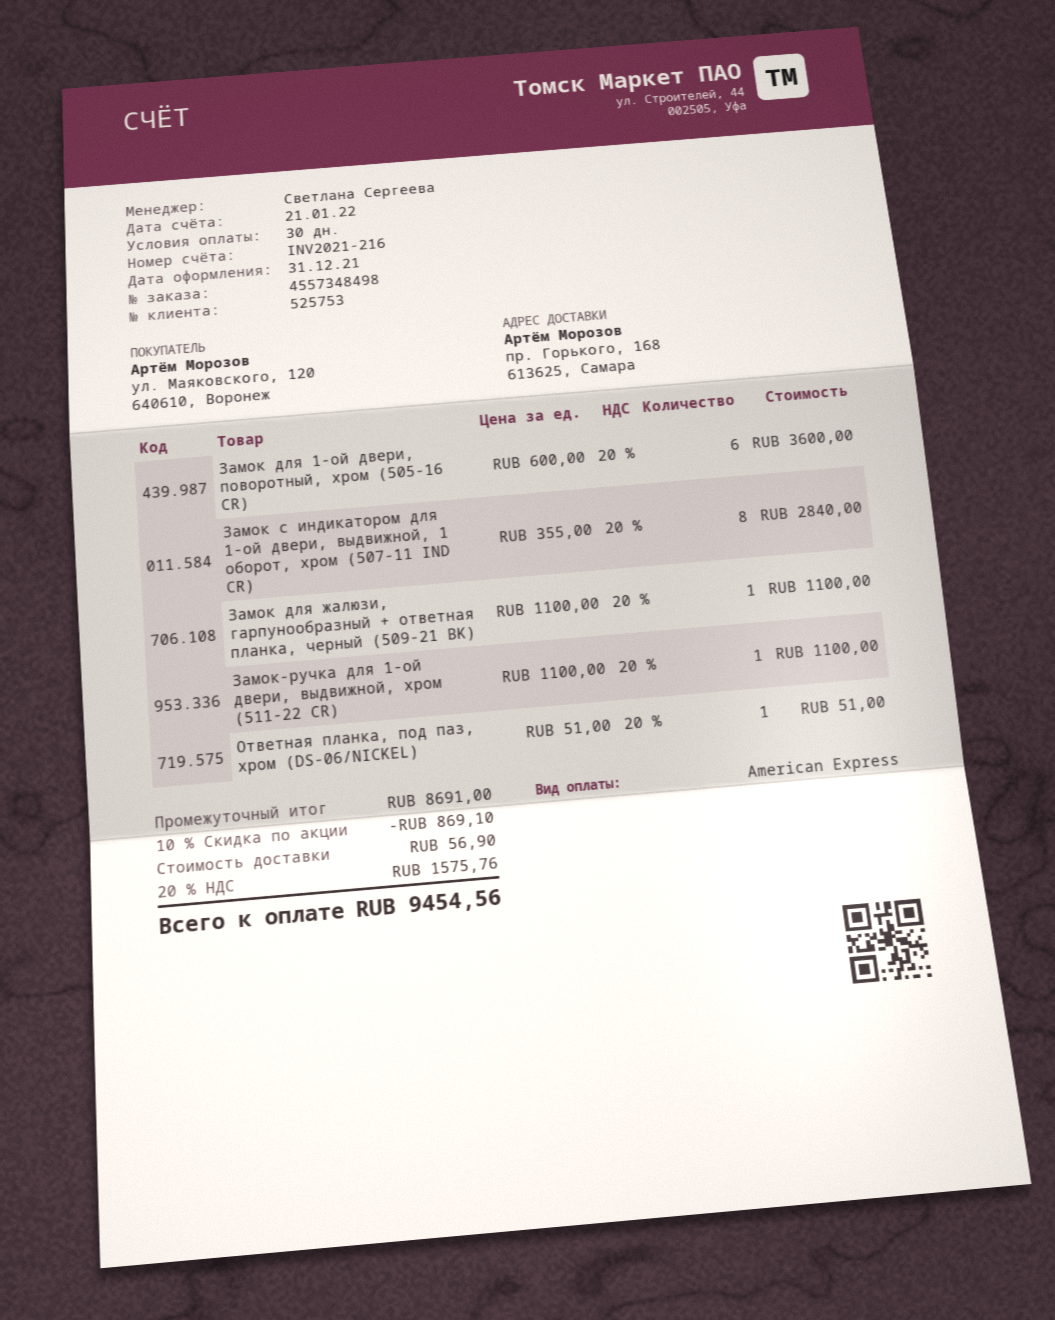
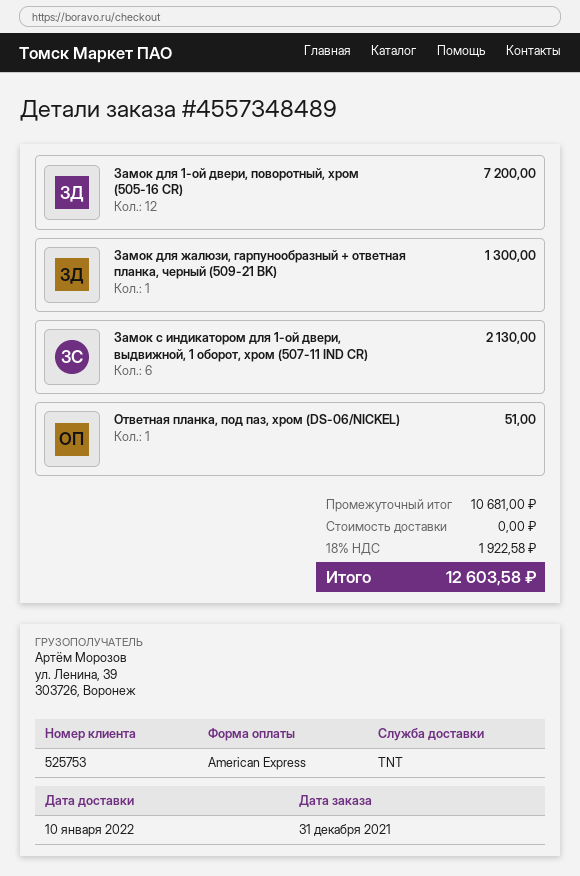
order number: 4557348498 -> 4557348489
ship to: пр. Горького, 168, 613625, Самара -> ул. Ленина, 39, 303726, Воронеж
Замок для 1-ой двери, поворотный, хром (505-16 CR): 6 for 3600.00 -> 12 for 7200.00
Замок с индикатором для 1-ой двери, выдвижной, 1 оборот, хром (507-11 IND CR): 8 for 2840.00 -> 6 for 2130.00
Замок для жалюзи, гарпунообразный + ответная планка, черный (509-21 BK): 1 for 1100.00 -> 1 for 1300.00
Замок-ручка для 1-ой двери, выдвижной, хром (511-22 CR): 1 for 1100.00 -> none
subtotal: 8691.00 -> 10681.00
discount: 10% = 869.10 -> none
shipping: 56.90 -> 0.00
tax: 20% = 1575.76 -> 18% = 1922.58
total: 9454.56 -> 12603.58

